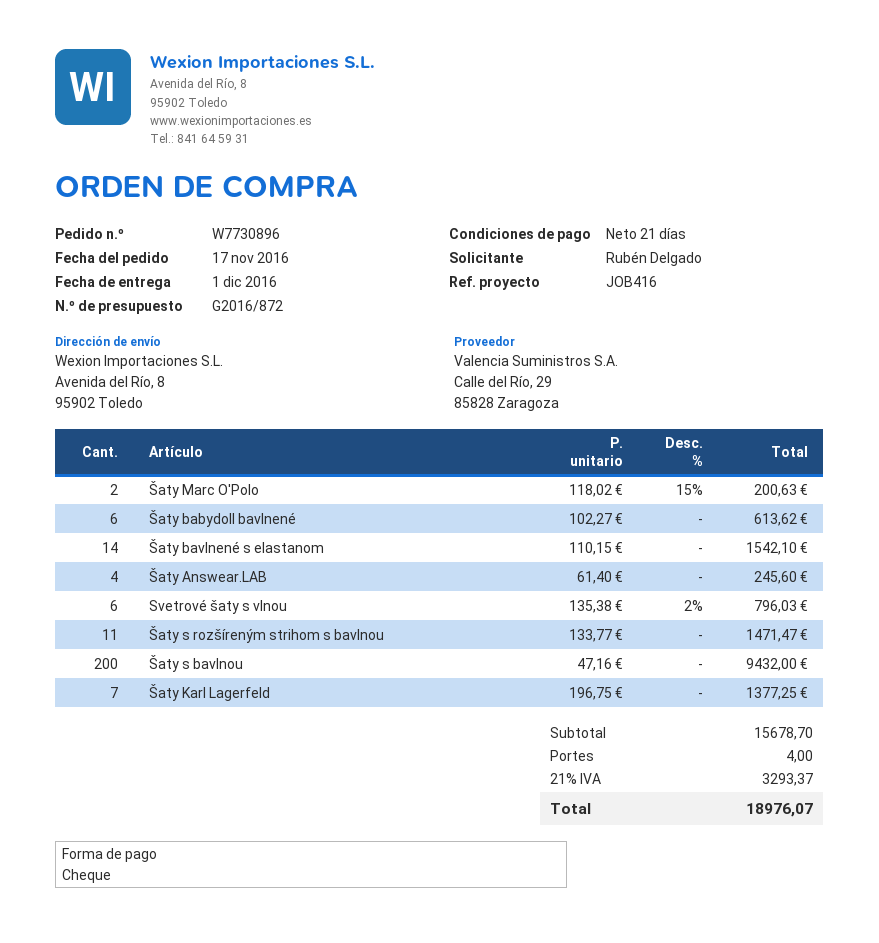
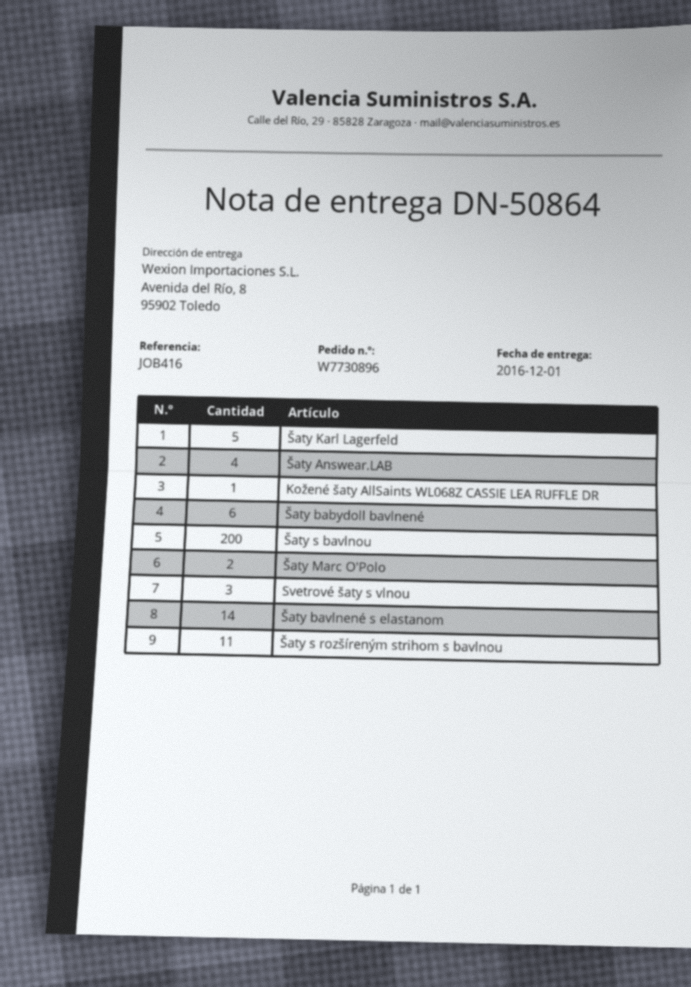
Svetrové šaty s vlnou: 6 -> 3
Šaty Karl Lagerfeld: 7 -> 5
Kožené šaty AllSaints WL068Z CASSIE LEA RUFFLE DR: none -> 1

